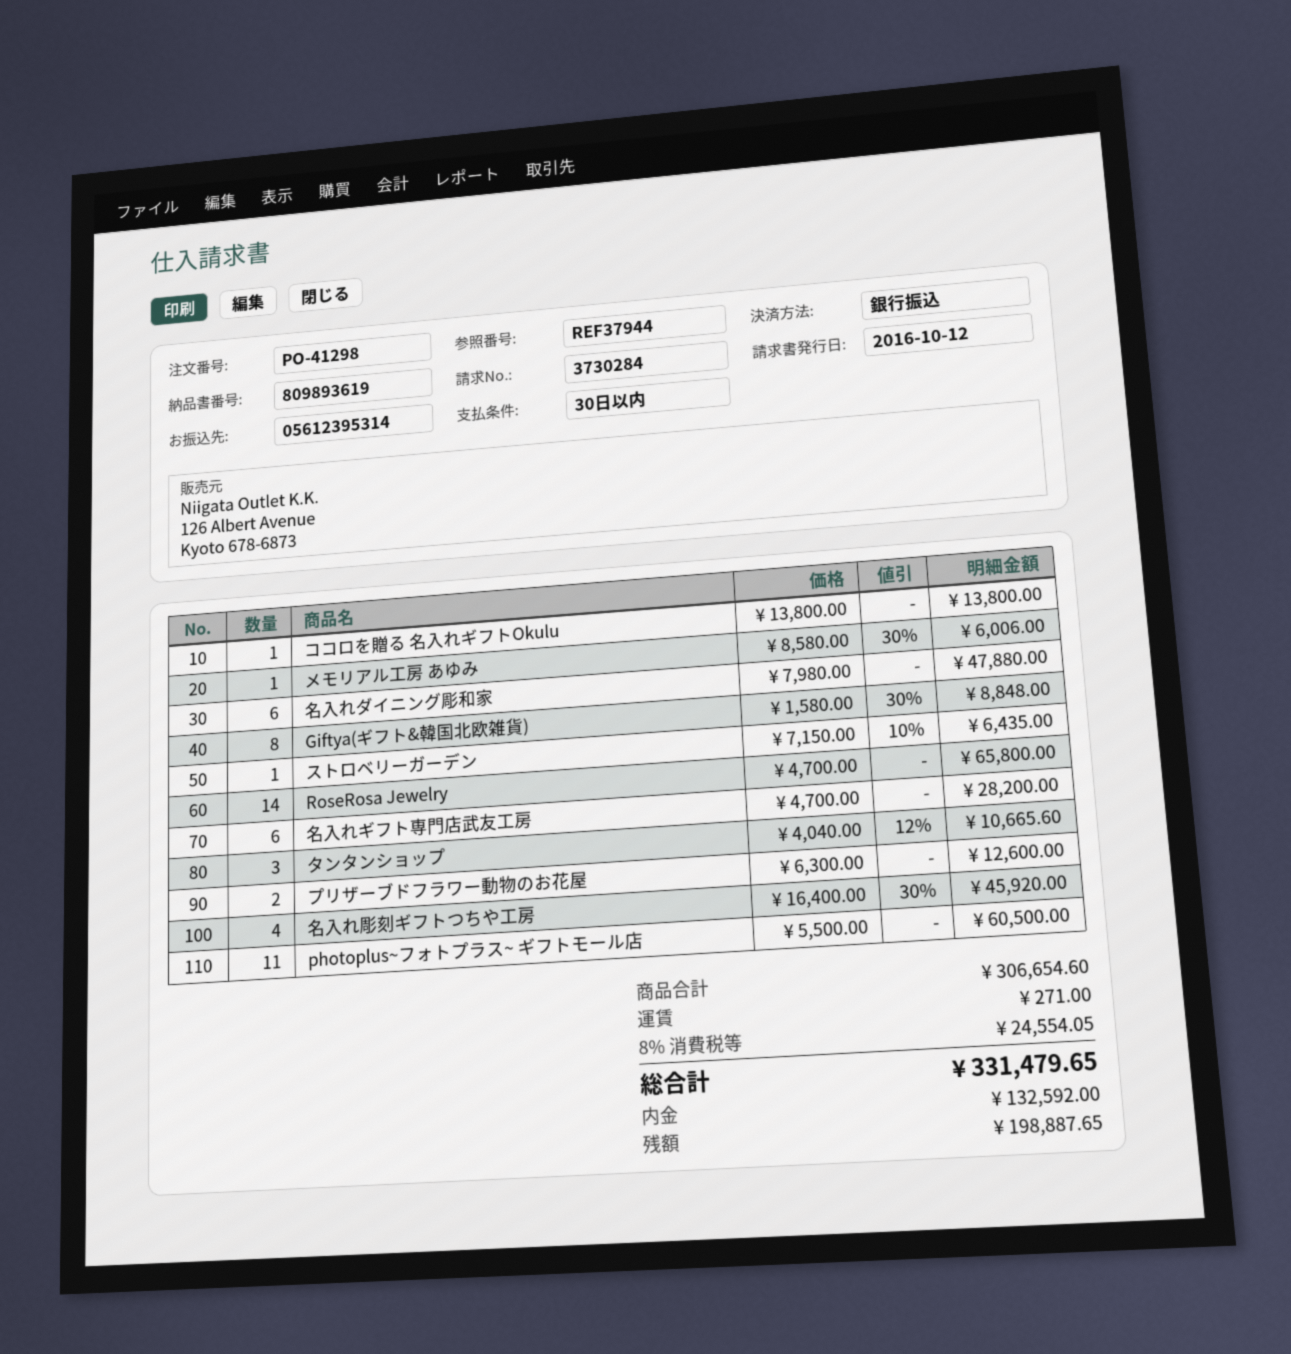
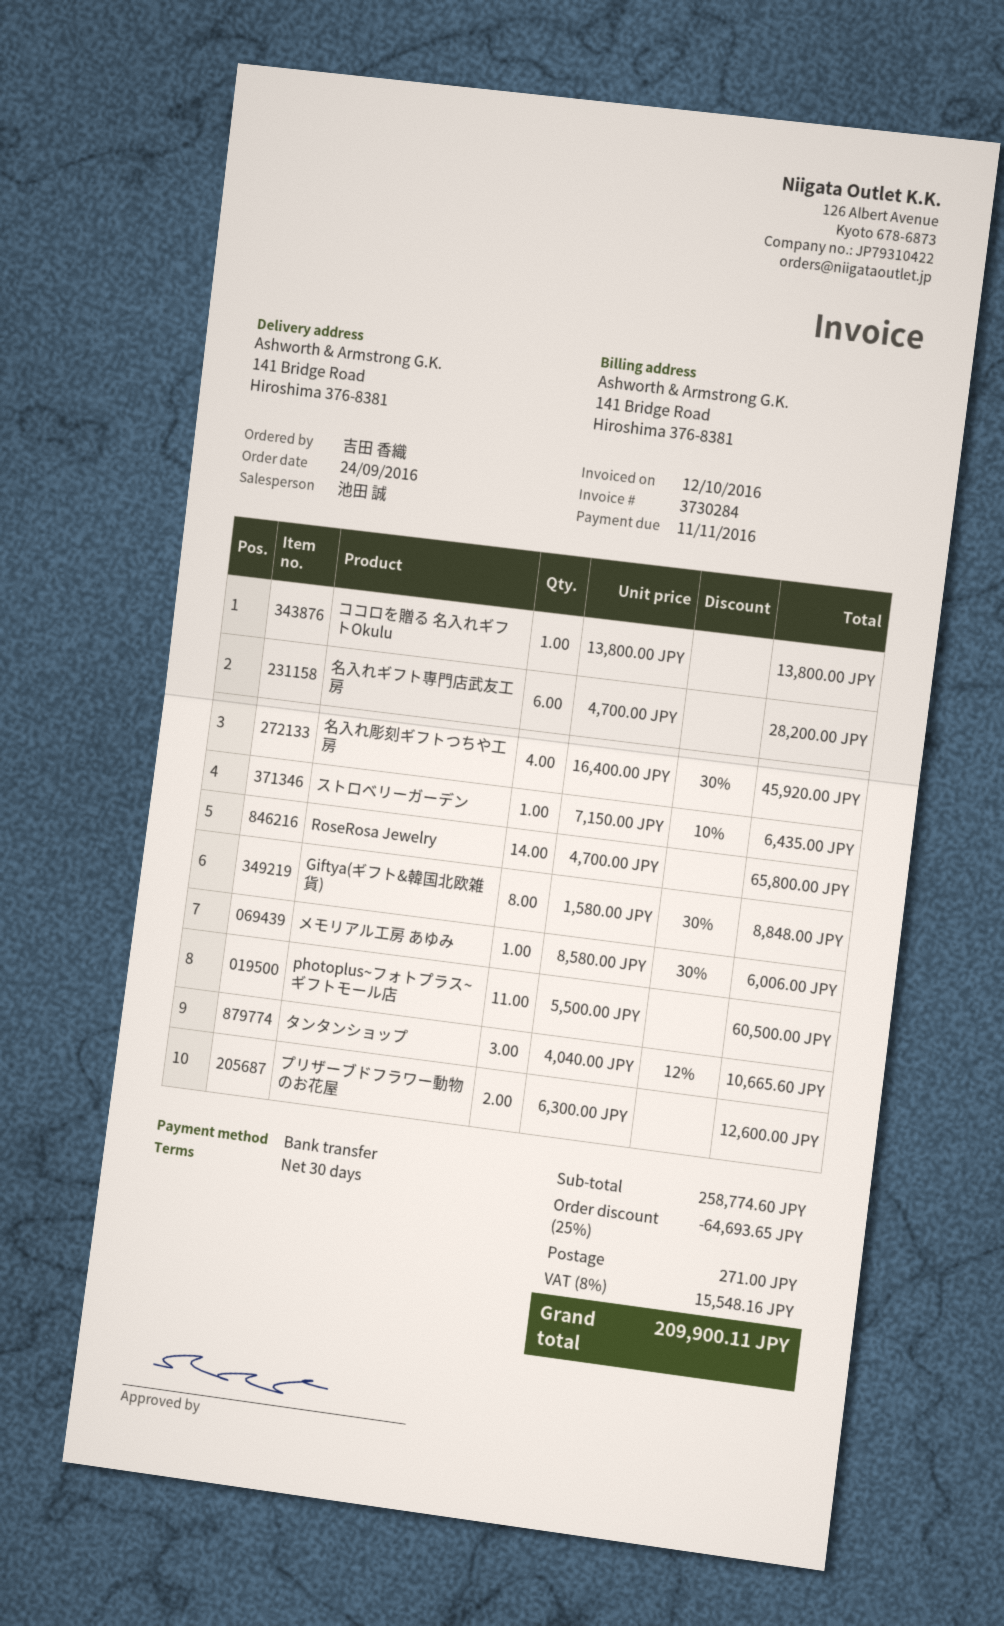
名入れダイニング彫和家: 6 x 7980.00 = 47880.00 -> none
subtotal: 306654.60 -> 258774.60
discount: none -> 25% = 64693.65
tax: 8% = 24554.05 -> 8% = 15548.16
total: 331479.65 -> 209900.11

